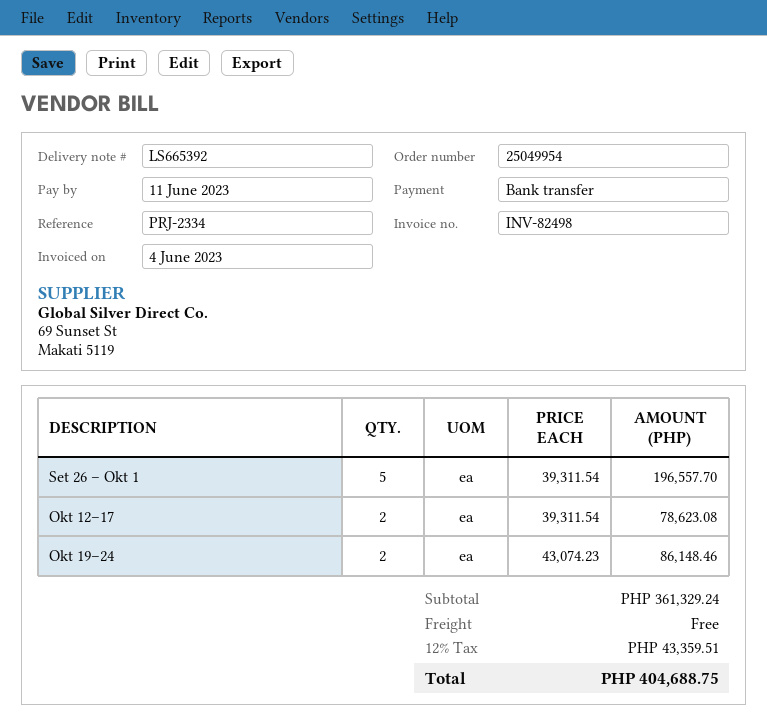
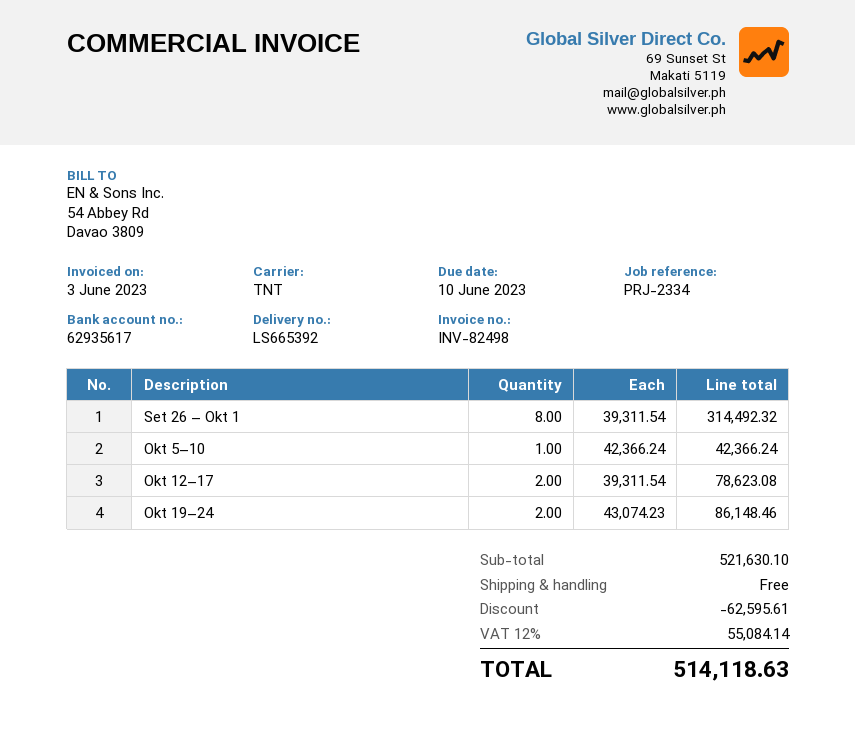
invoice date: 2023-06-04 -> 2023-06-03
due date: 2023-06-11 -> 2023-06-10
Set 26 – Okt 1: 5 x 39311.54 = 196557.70 -> 8 x 39311.54 = 314492.32
Okt 5–10: none -> 1 x 42366.24 = 42366.24
subtotal: 361329.24 -> 521630.10
discount: none -> 62595.61
tax: 12% = 43359.51 -> 12% = 55084.14
total: 404688.75 -> 514118.63

